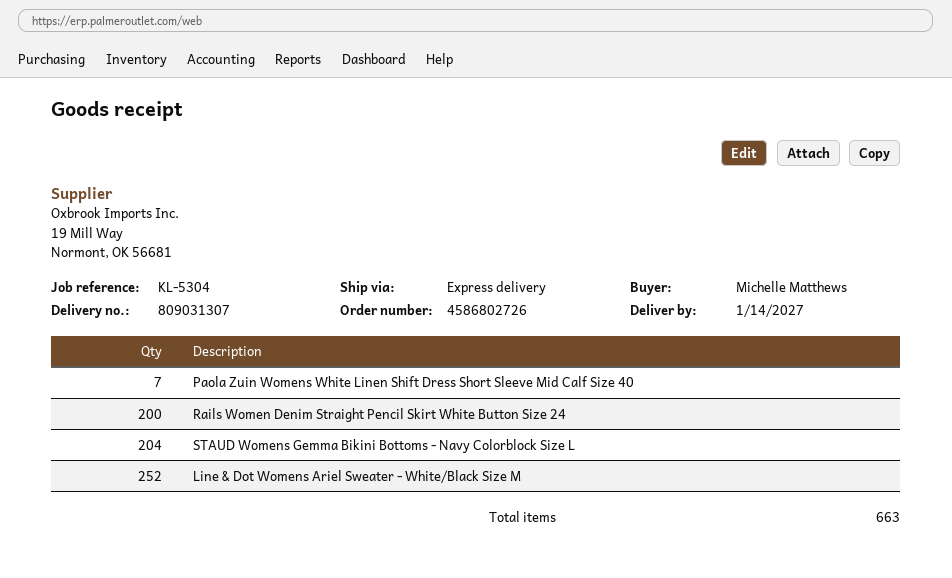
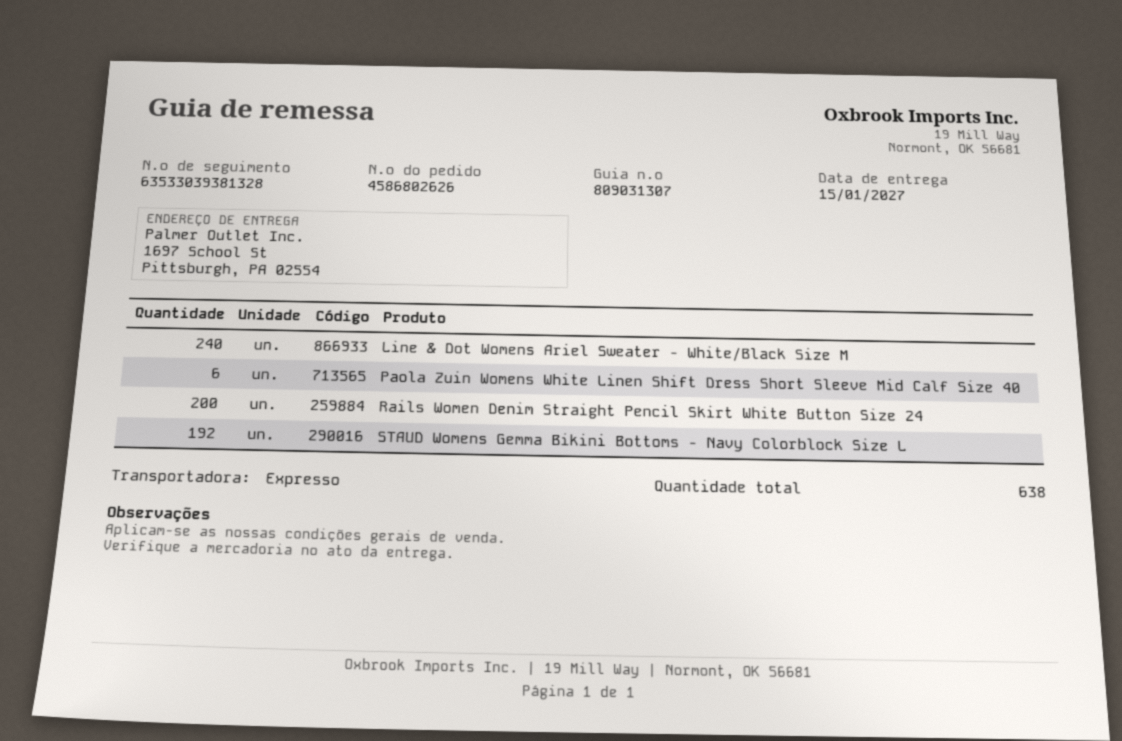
order number: 4586802726 -> 4586802626
delivery date: 2027-01-14 -> 2027-01-15
Paola Zuin Womens White Linen Shift Dress Short Sleeve Mid Calf Size 40: 7 -> 6
STAUD Womens Gemma Bikini Bottoms - Navy Colorblock Size L: 204 -> 192
Line & Dot Womens Ariel Sweater - White/Black Size M: 252 -> 240
total quantity: 663 -> 638

